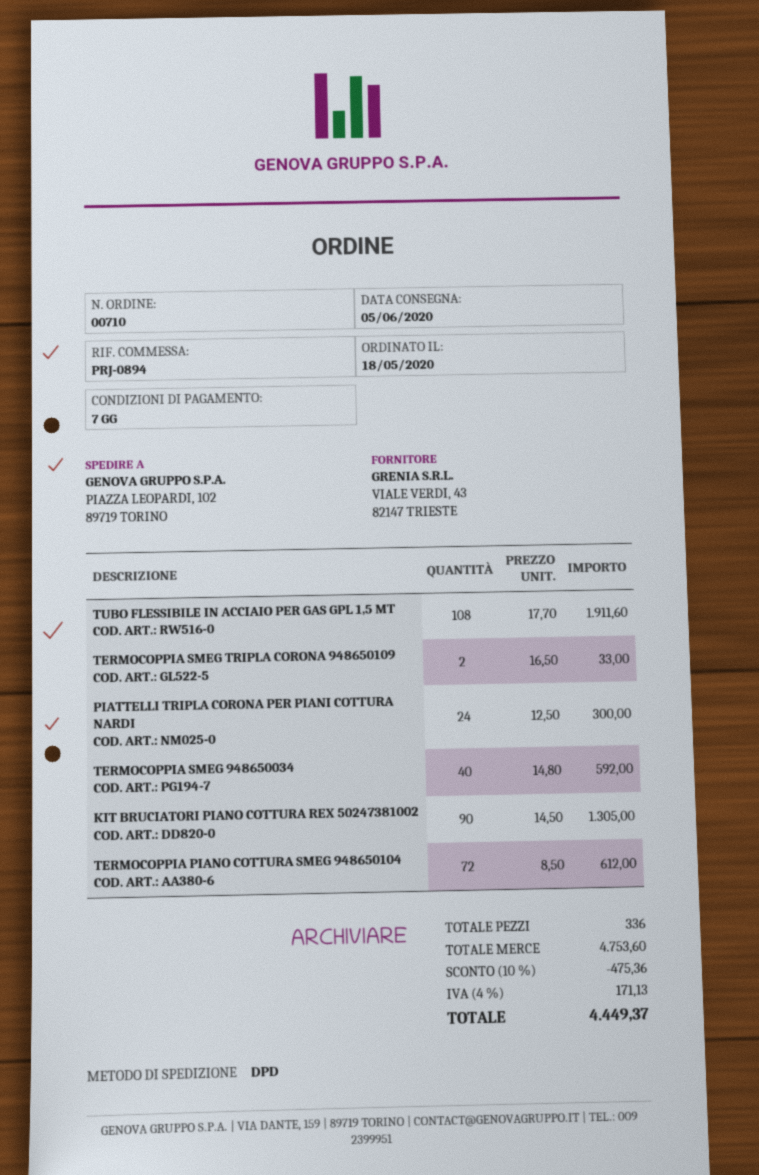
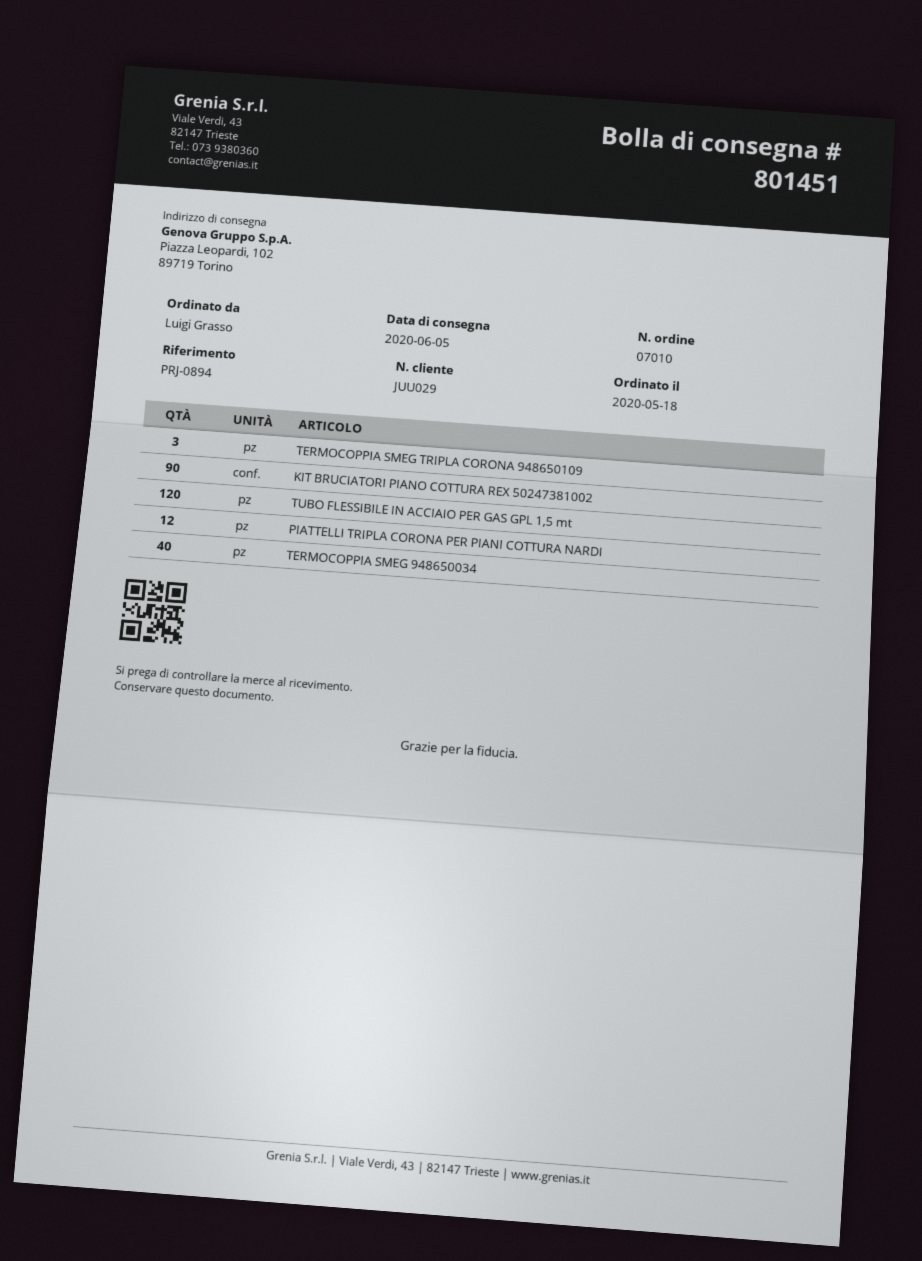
order number: 00710 -> 07010
TUBO FLESSIBILE IN ACCIAIO PER GAS GPL 1,5 MT: 108 -> 120
TERMOCOPPIA SMEG TRIPLA CORONA 948650109: 2 -> 3
PIATTELLI TRIPLA CORONA PER PIANI COTTURA NARDI: 24 -> 12
TERMOCOPPIA PIANO COTTURA SMEG 948650104: 72 -> none

